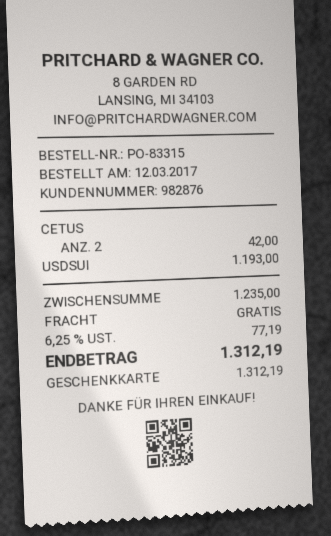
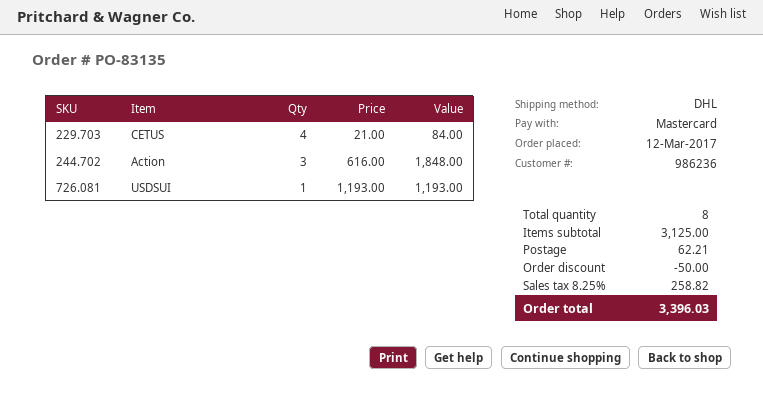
order number: PO-83315 -> PO-83135
customer number: 982876 -> 986236
payment method: gift card -> Mastercard
CETUS: 2 for 42.00 -> 4 for 84.00
Action: none -> 3 for 1848.00
subtotal: 1235.00 -> 3125.00
discount: none -> 50.00
shipping: 0.00 -> 62.21
tax: 6.25% = 77.19 -> 8.25% = 258.82
total: 1312.19 -> 3396.03

